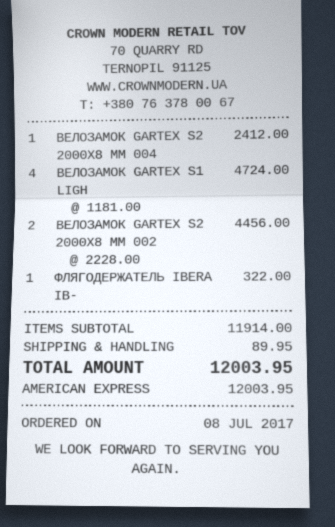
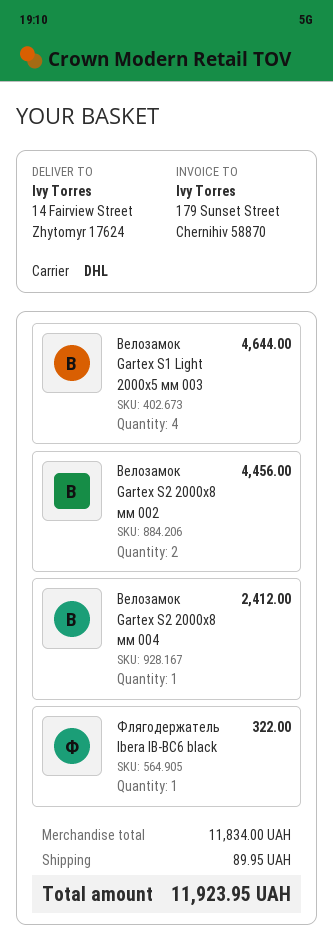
ВЕЛОЗАМОК GARTEX S1 LIGH: 4 for 4724.00 -> 4 for 4644.00
subtotal: 11914.00 -> 11834.00
total: 12003.95 -> 11923.95

